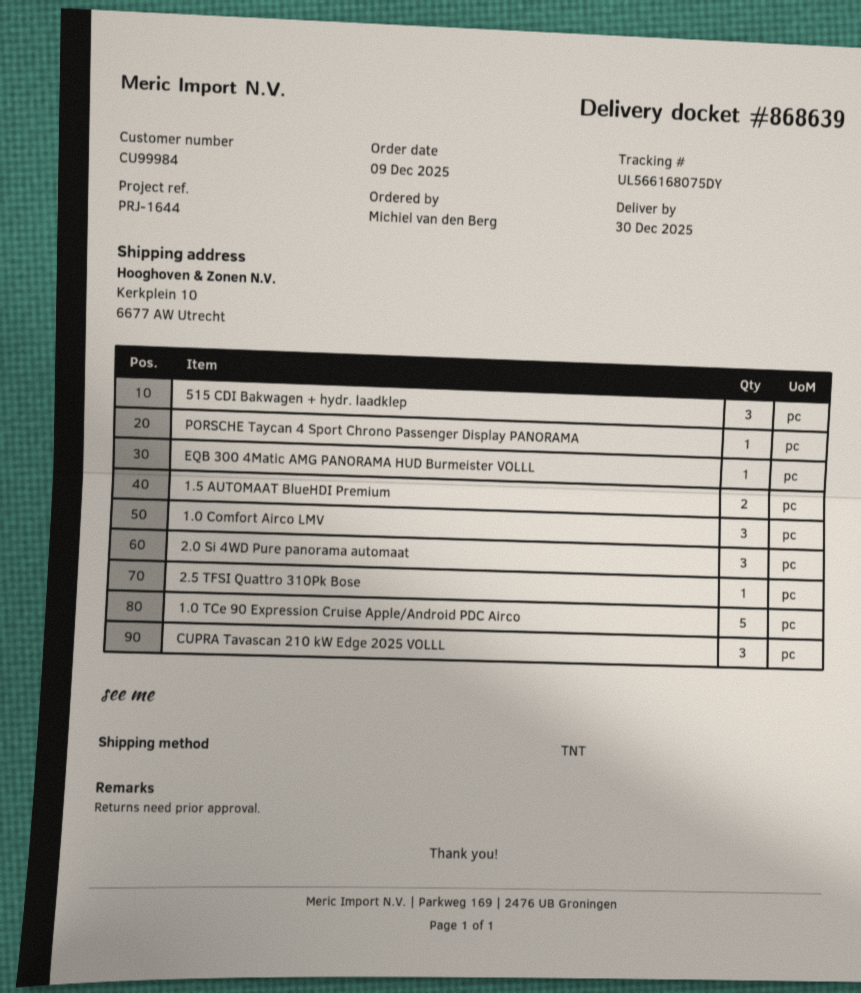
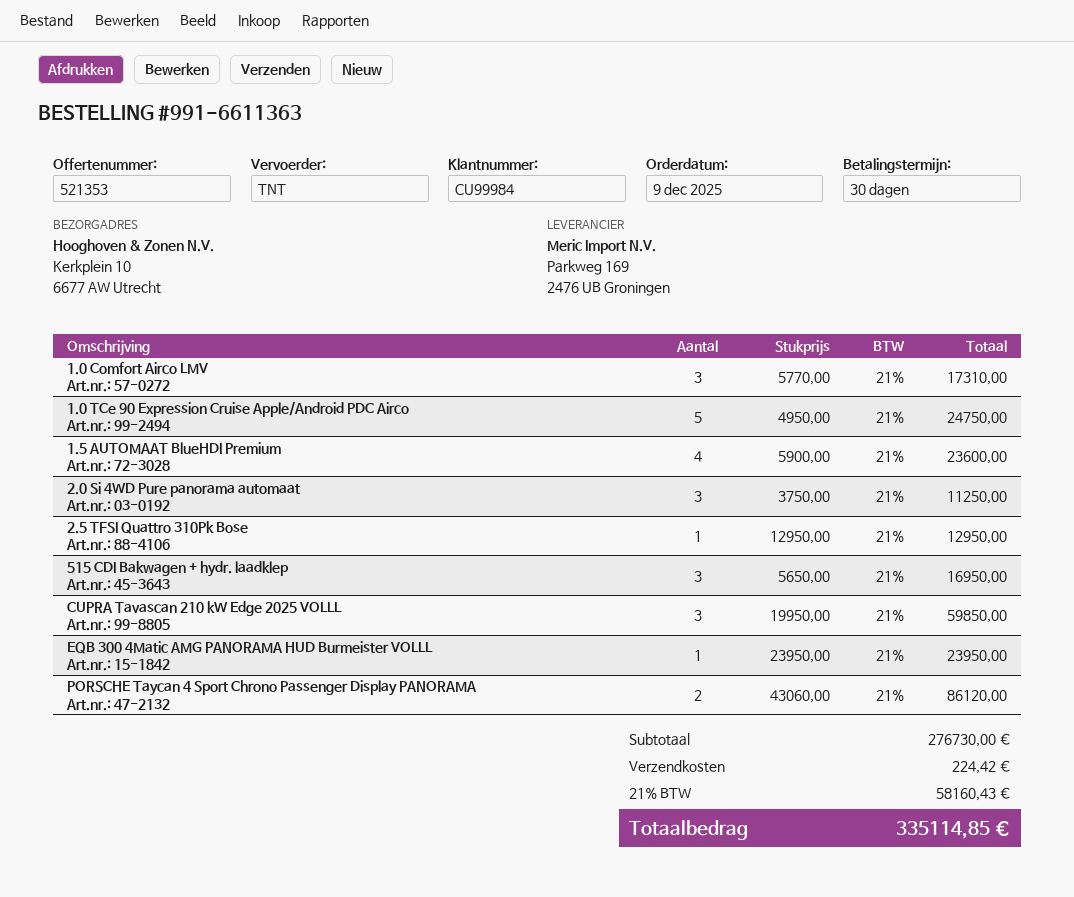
PORSCHE Taycan 4 Sport Chrono Passenger Display PANORAMA: 1 -> 2
1.5 AUTOMAAT BlueHDI Premium: 2 -> 4

